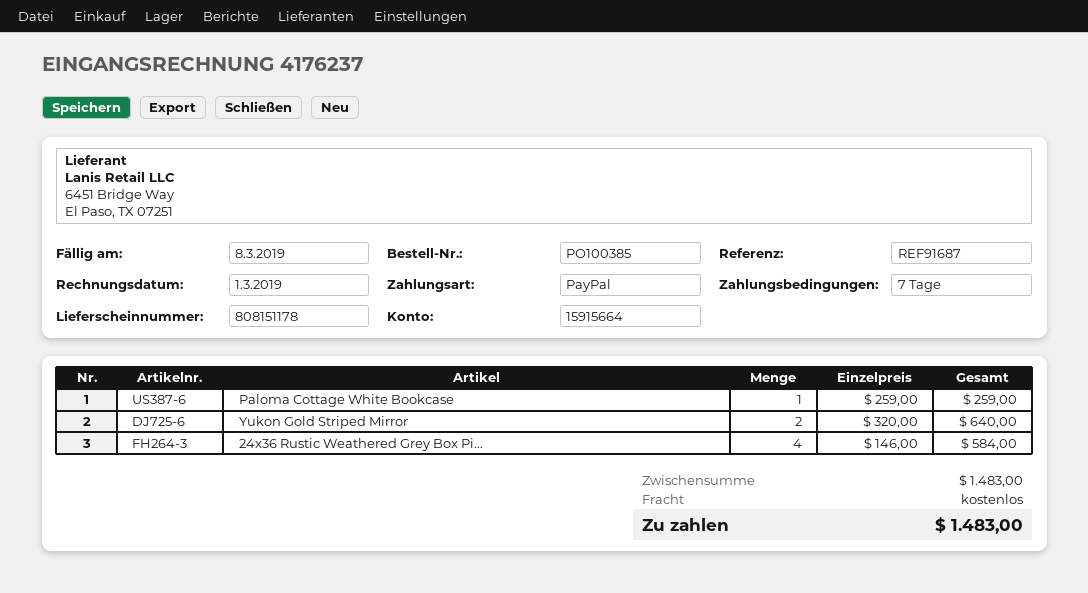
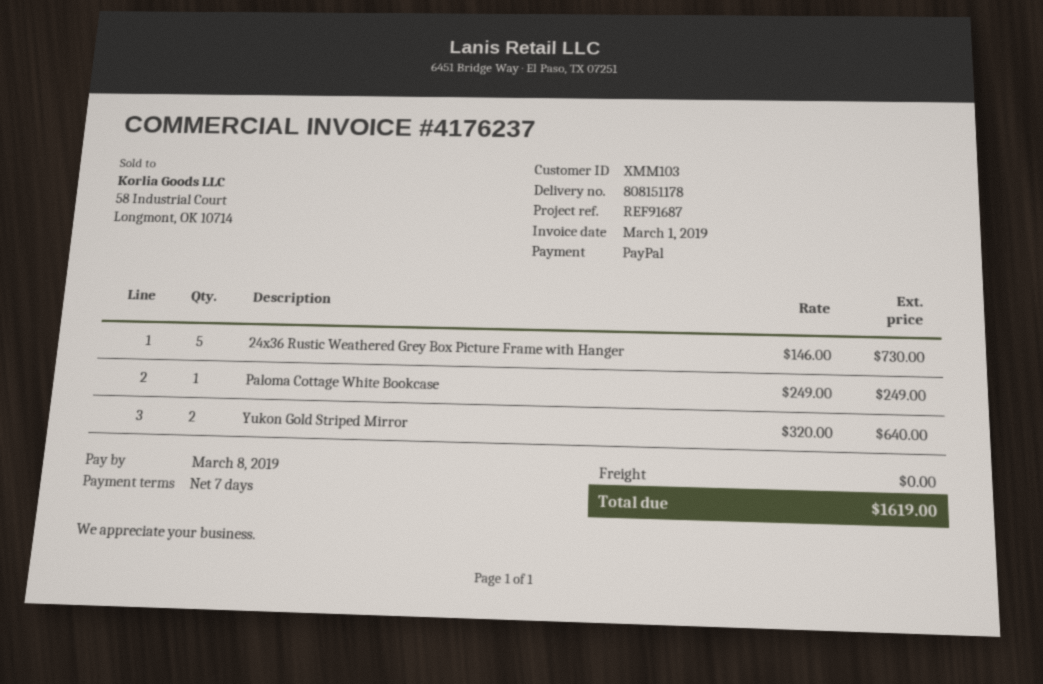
Paloma Cottage White Bookcase: 1 x 259.00 = 259.00 -> 1 x 249.00 = 249.00
24x36 Rustic Weathered Grey Box Pi...: 4 x 146.00 = 584.00 -> 5 x 146.00 = 730.00
total: 1483.00 -> 1619.00

